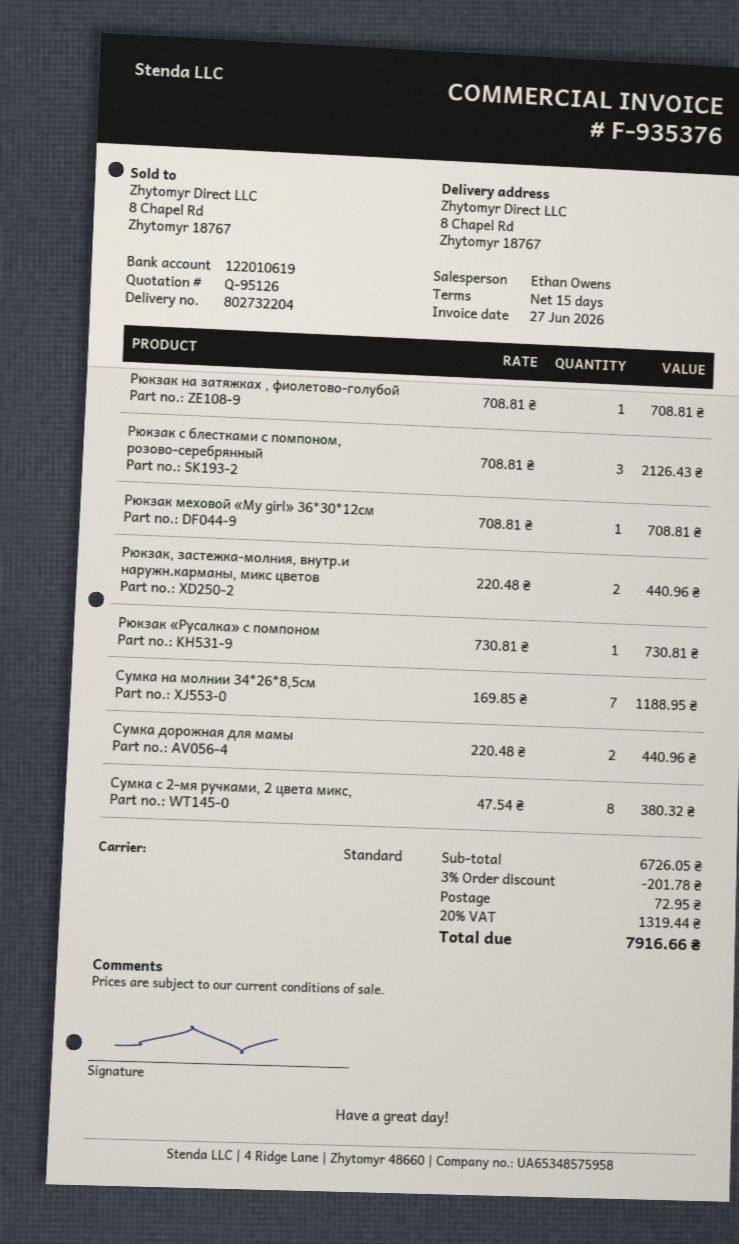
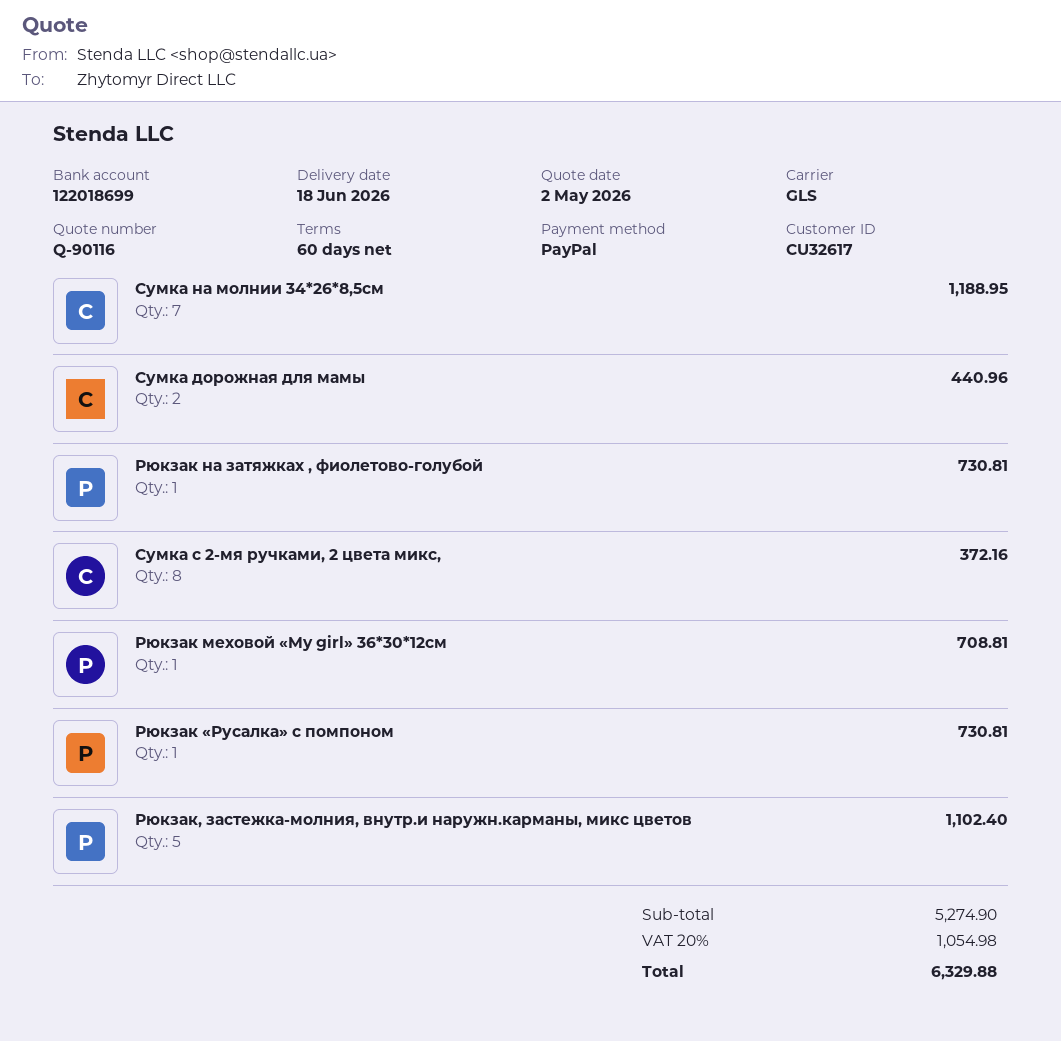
quote number: Q-95126 -> Q-90116
payment terms: 15 days -> 60 days
bank account: 122010619 -> 122018699
shipping method: standard -> GLS
Рюкзак на затяжках , фиолетово-голубой: 1 for 708.81 -> 1 for 730.81
Рюкзак с блестками с помпоном, розово-серебрянный: 3 for 2126.43 -> none
Рюкзак, застежка-молния, внутр.и наружн.карманы, микс цветов: 2 for 440.96 -> 5 for 1102.40
Сумка с 2-мя ручками, 2 цвета микс,: 8 for 380.32 -> 8 for 372.16
subtotal: 6726.05 -> 5274.90
discount: 3% = 201.78 -> none
shipping: 72.95 -> none
tax: 20% = 1319.44 -> 20% = 1054.98
total: 7916.66 -> 6329.88

